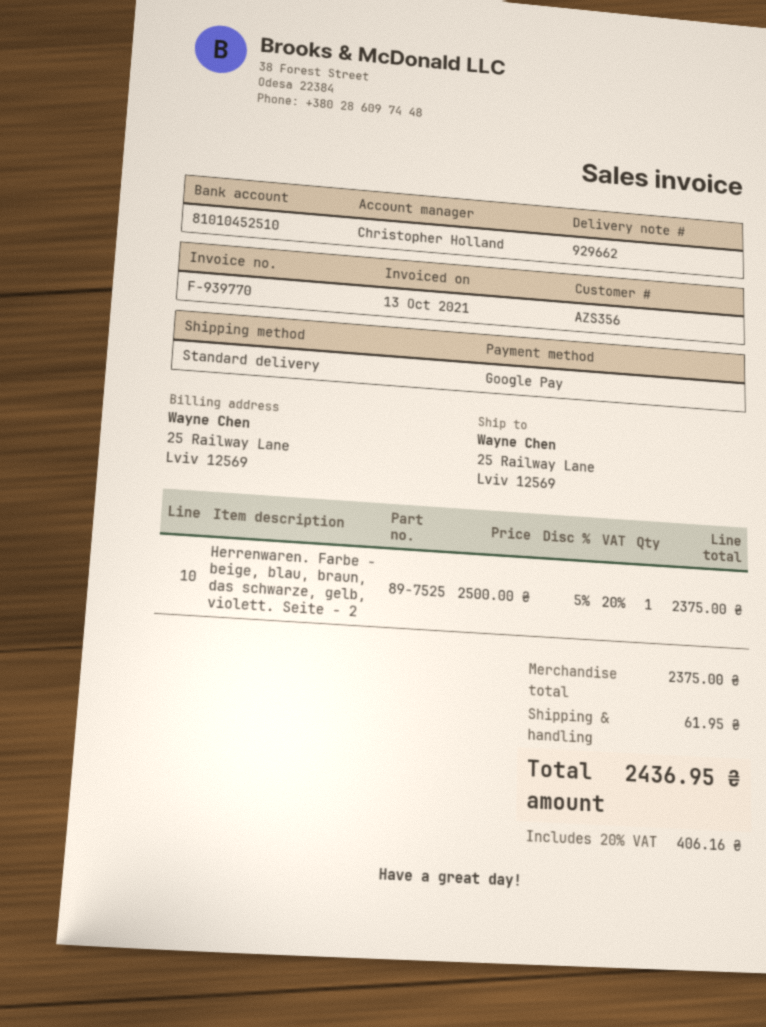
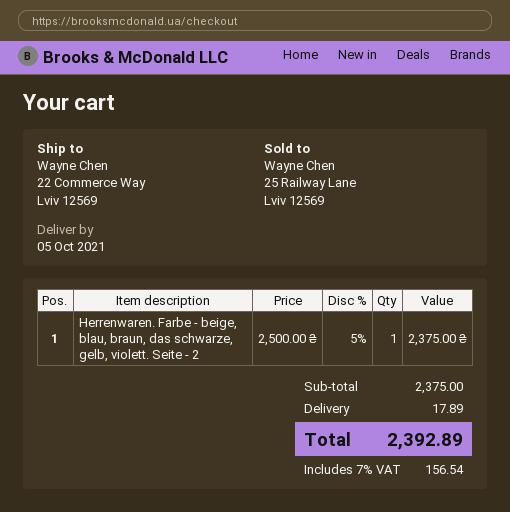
ship to: 25 Railway Lane, Lviv 12569 -> 22 Commerce Way, Lviv 12569
shipping: 61.95 -> 17.89
tax: 20% = 406.16 -> 7% = 156.54
total: 2436.95 -> 2392.89

